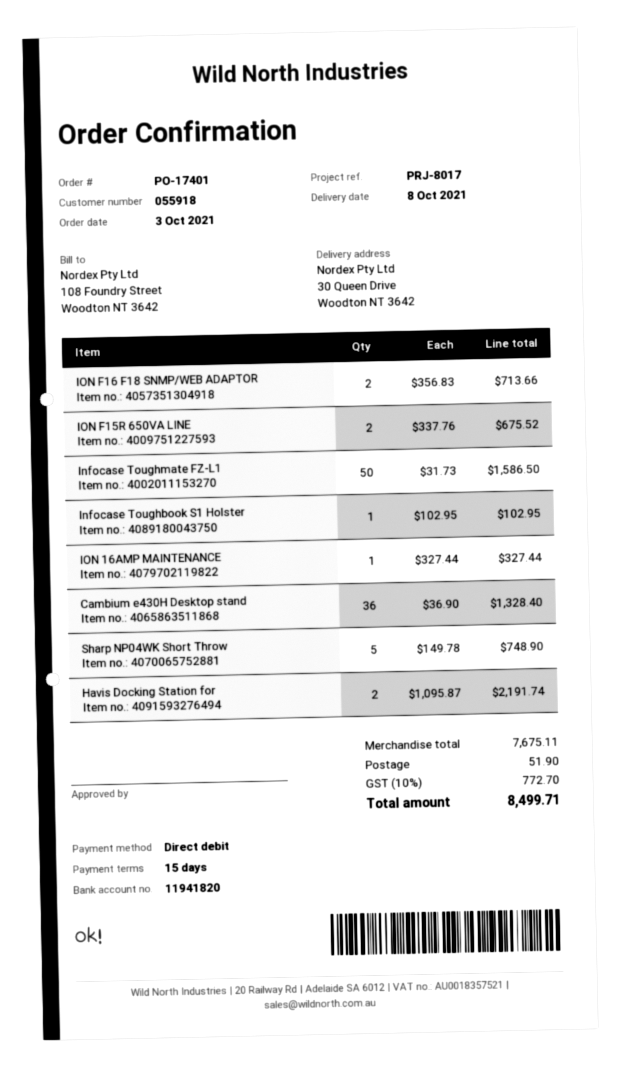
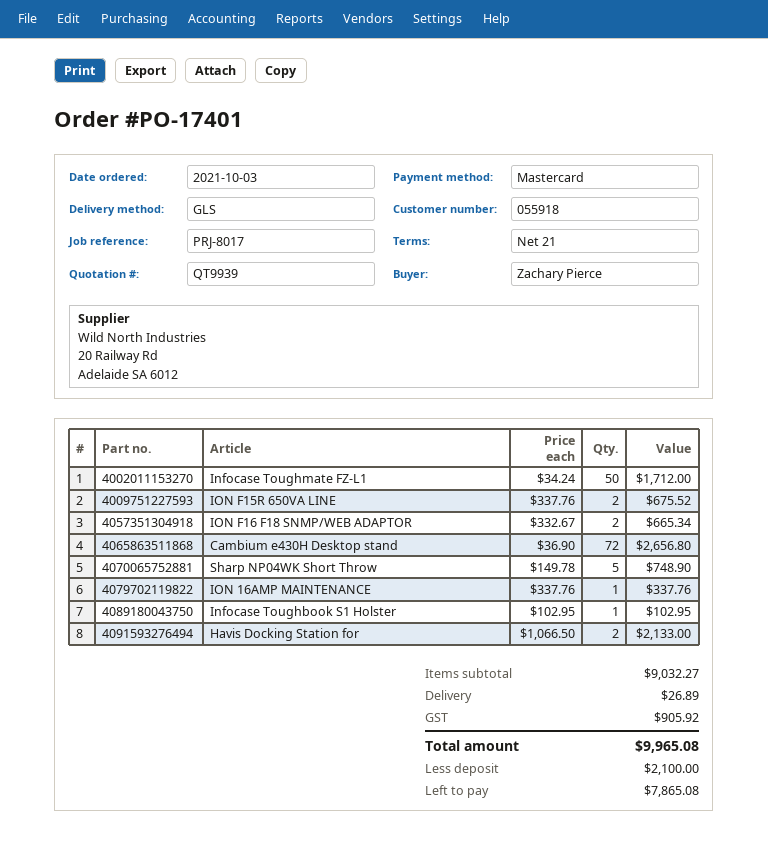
payment terms: 15 days -> 21 days
payment method: direct debit -> Mastercard
ION F16 F18 SNMP/WEB ADAPTOR: 2 x 356.83 = 713.66 -> 2 x 332.67 = 665.34
Infocase Toughmate FZ-L1: 50 x 31.73 = 1586.50 -> 50 x 34.24 = 1712.00
ION 16AMP MAINTENANCE: 1 x 327.44 = 327.44 -> 1 x 337.76 = 337.76
Cambium e430H Desktop stand: 36 x 36.90 = 1328.40 -> 72 x 36.90 = 2656.80
Havis Docking Station for: 2 x 1095.87 = 2191.74 -> 2 x 1066.50 = 2133.00
subtotal: 7675.11 -> 9032.27
shipping: 51.90 -> 26.89
tax: 772.70 -> 905.92
total: 8499.71 -> 9965.08

